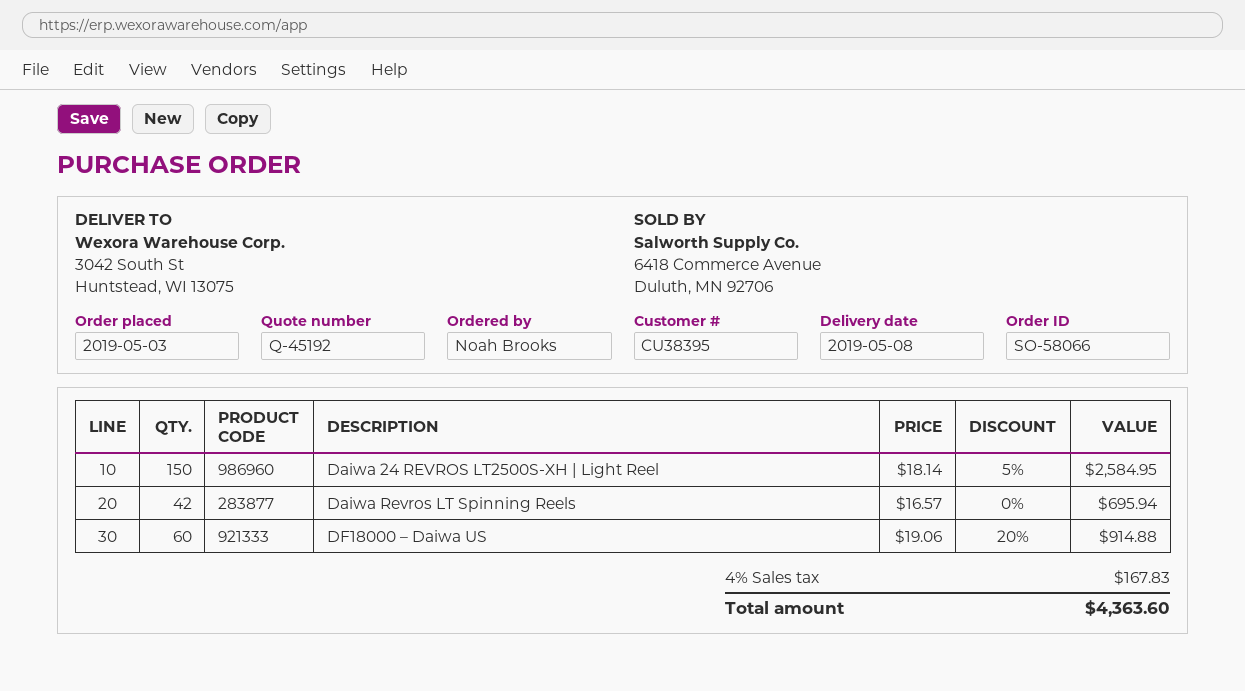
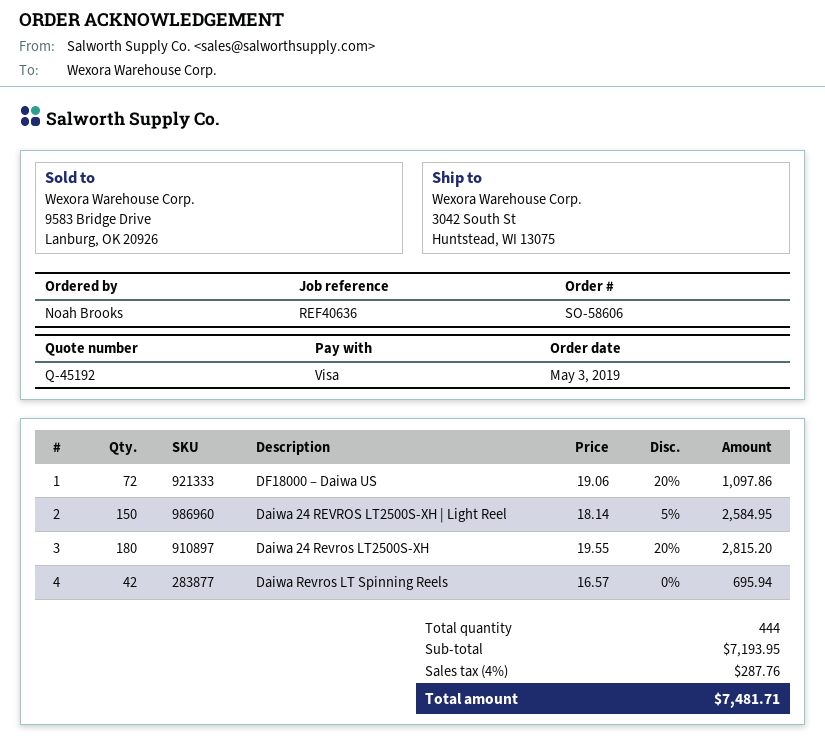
order number: SO-58066 -> SO-58606
DF18000 – Daiwa US: 60 x 19.06 - 20% = 914.88 -> 72 x 19.06 - 20% = 1097.86
Daiwa 24 Revros LT2500S-XH: none -> 180 x 19.55 - 20% = 2815.20
tax: 4% = 167.83 -> 4% = 287.76
total: 4363.60 -> 7481.71

